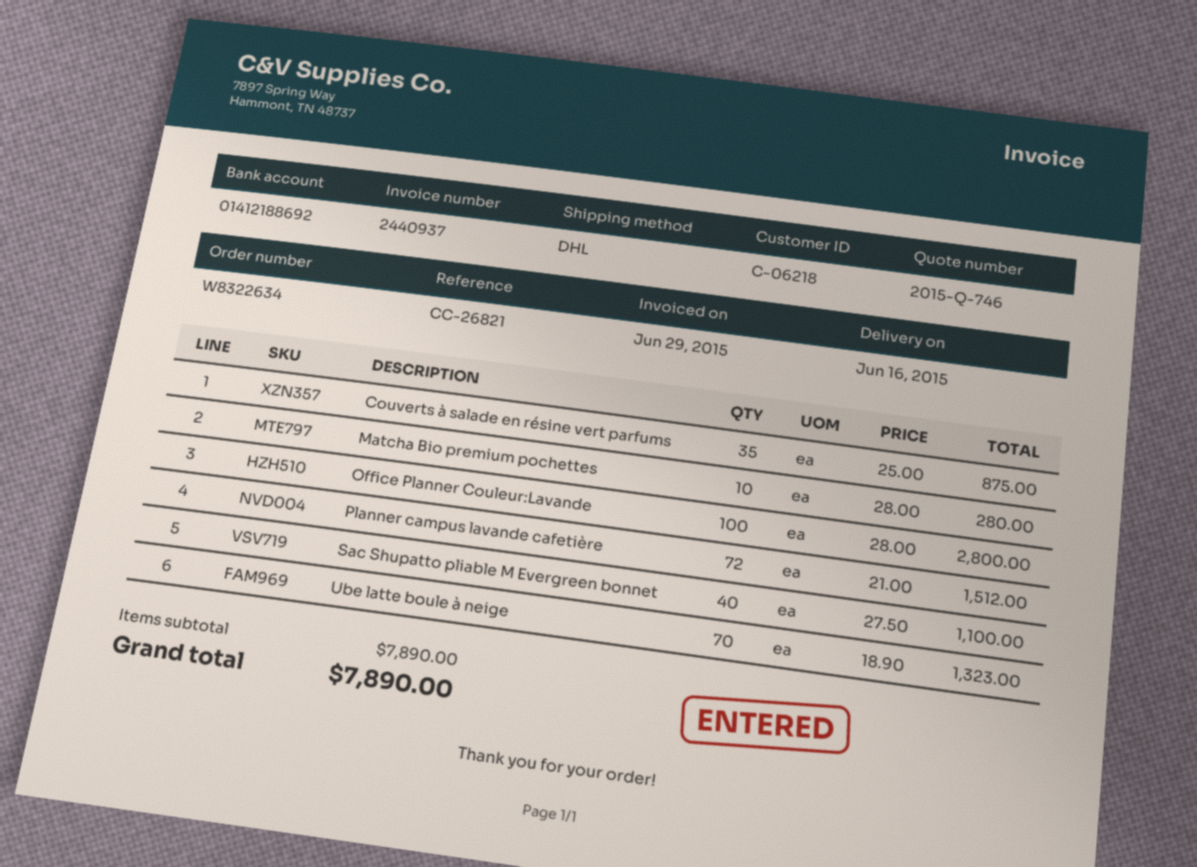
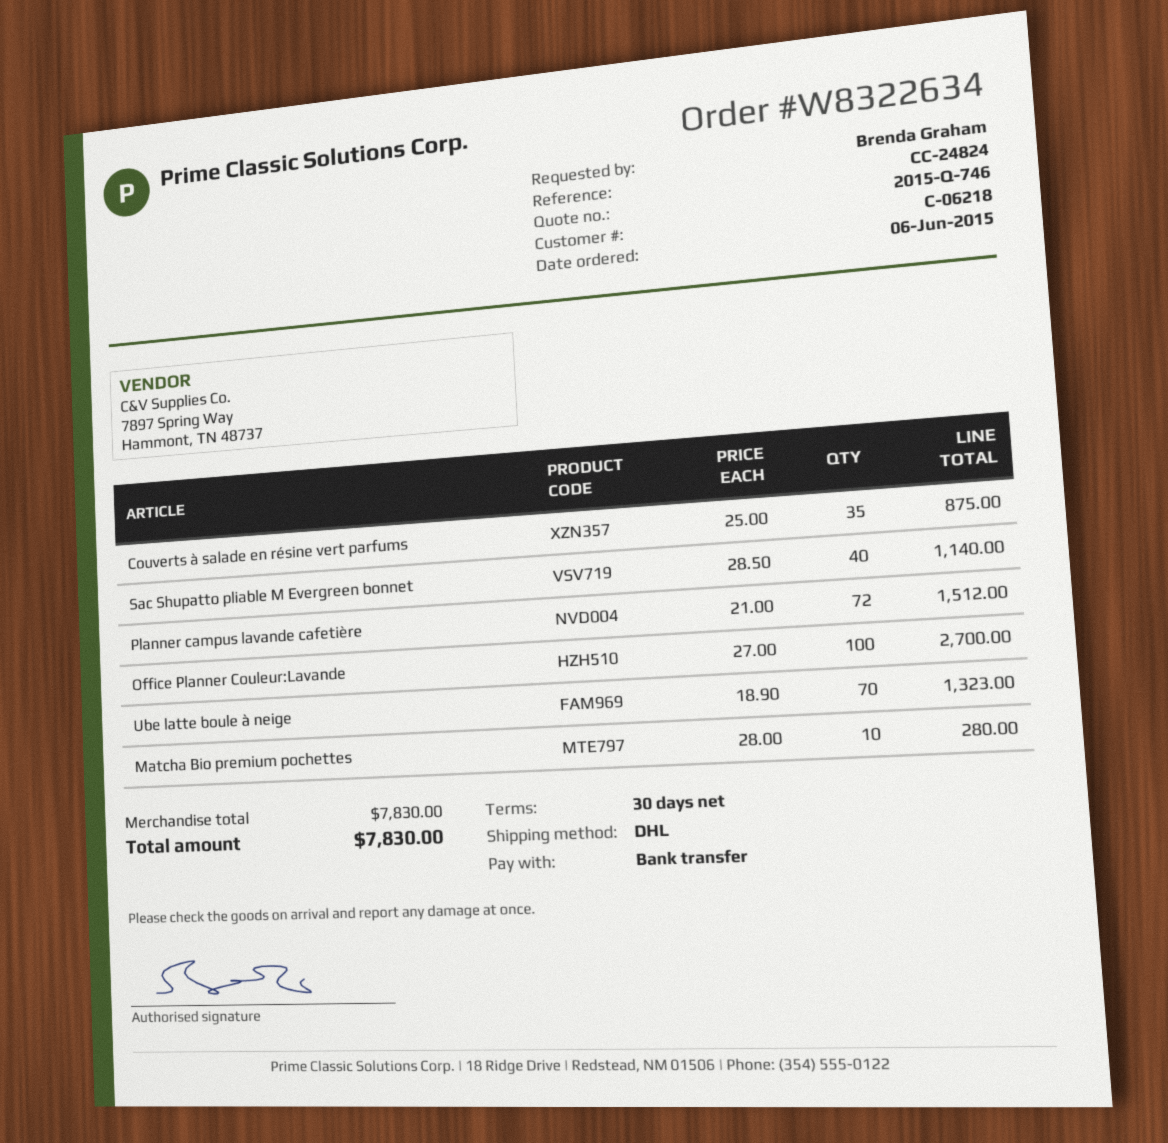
reference: CC-26821 -> CC-24824
Office Planner Couleur:Lavande: 100 x 28.00 = 2800.00 -> 100 x 27.00 = 2700.00
Sac Shupatto pliable M Evergreen bonnet: 40 x 27.50 = 1100.00 -> 40 x 28.50 = 1140.00
subtotal: 7890.00 -> 7830.00
total: 7890.00 -> 7830.00

